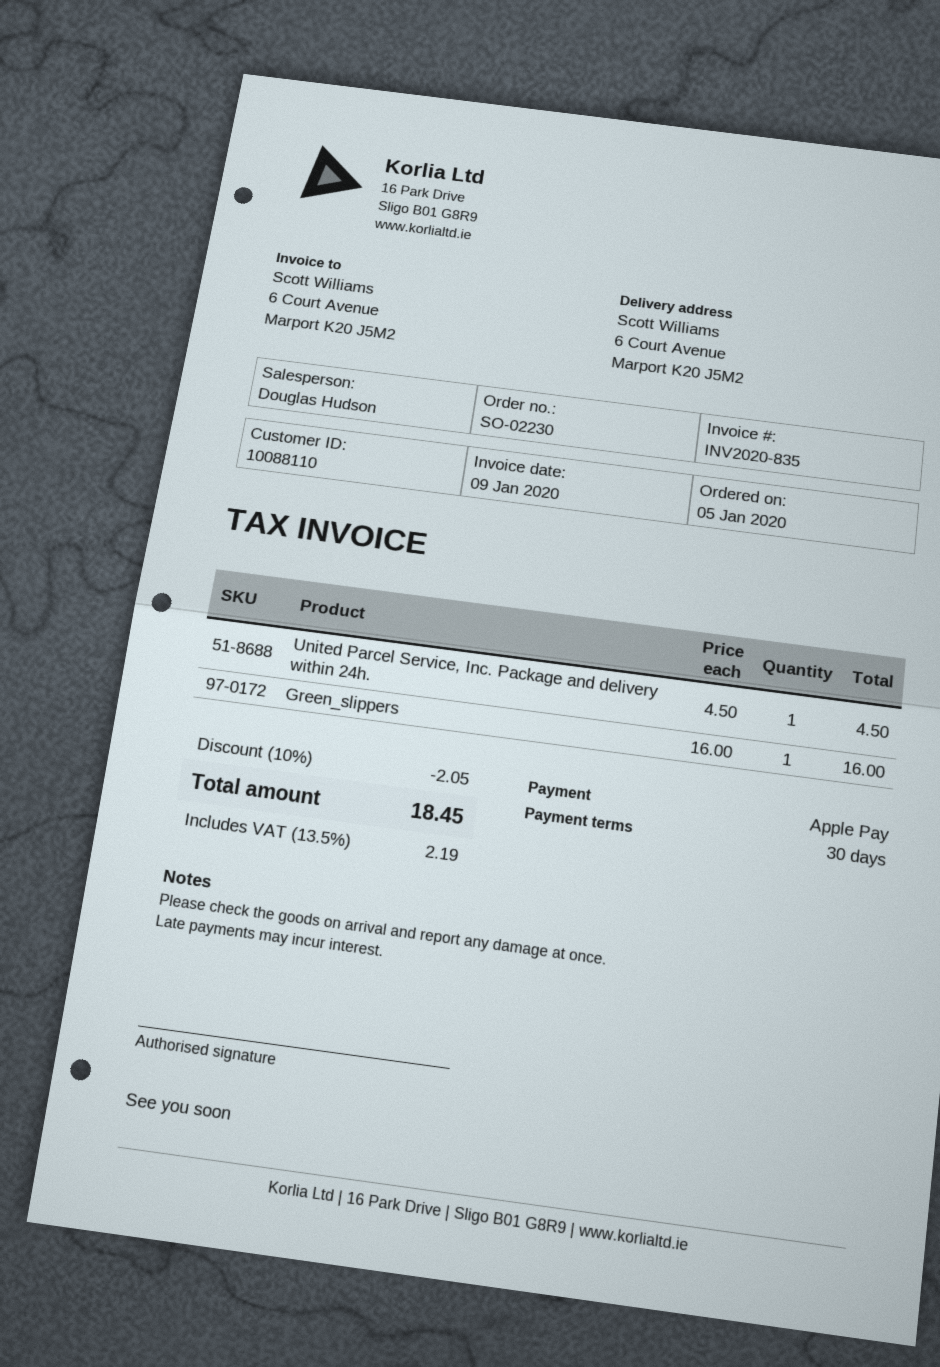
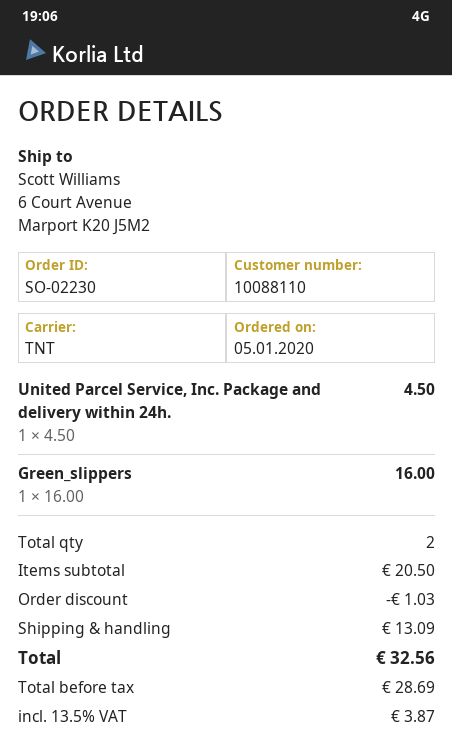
discount: 2.05 -> 1.03
shipping: none -> 13.09
tax: 13.5% = 2.19 -> 13.5% = 3.87
total: 18.45 -> 32.56

